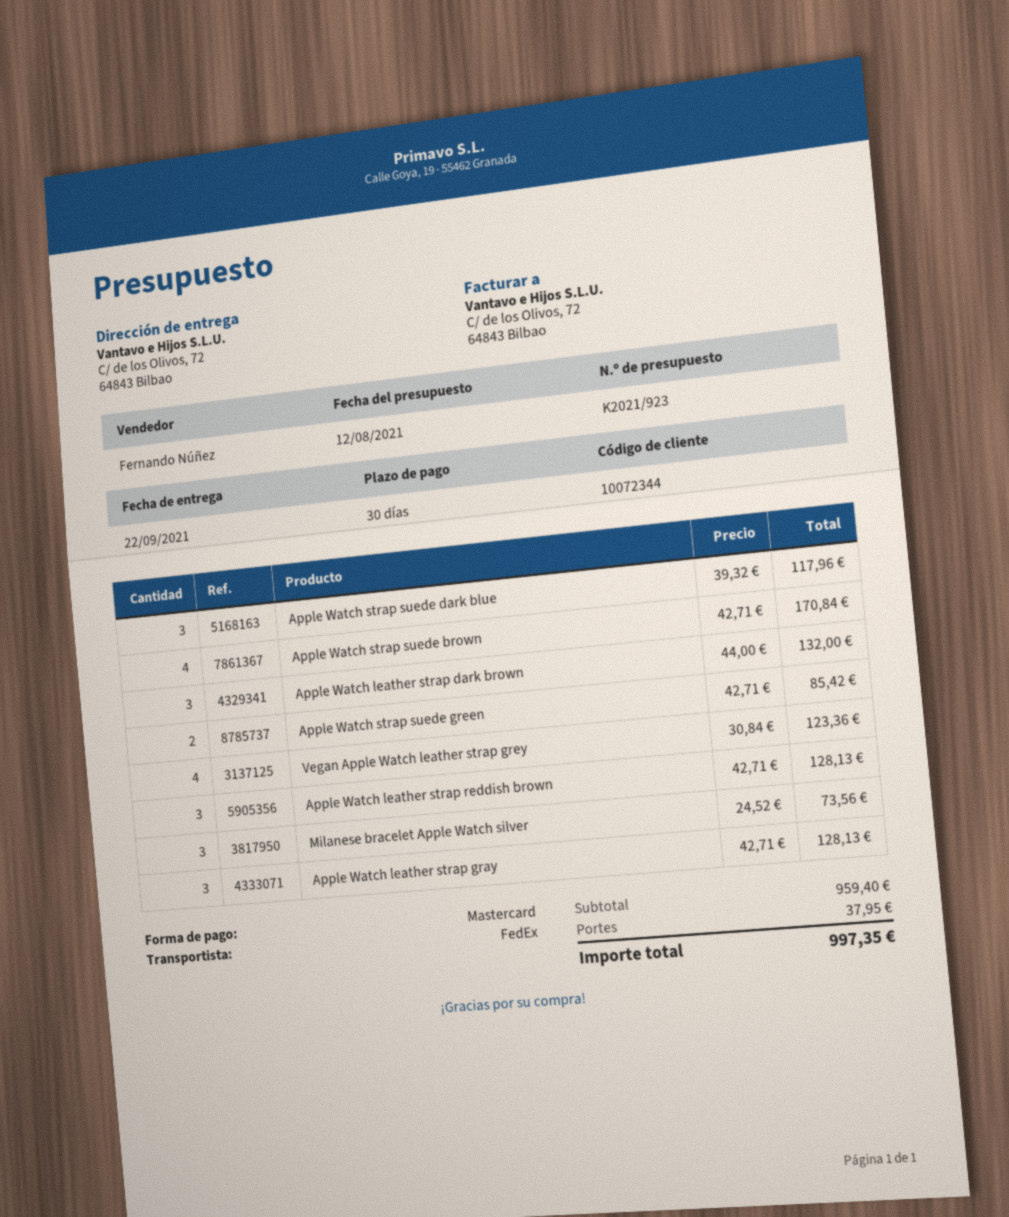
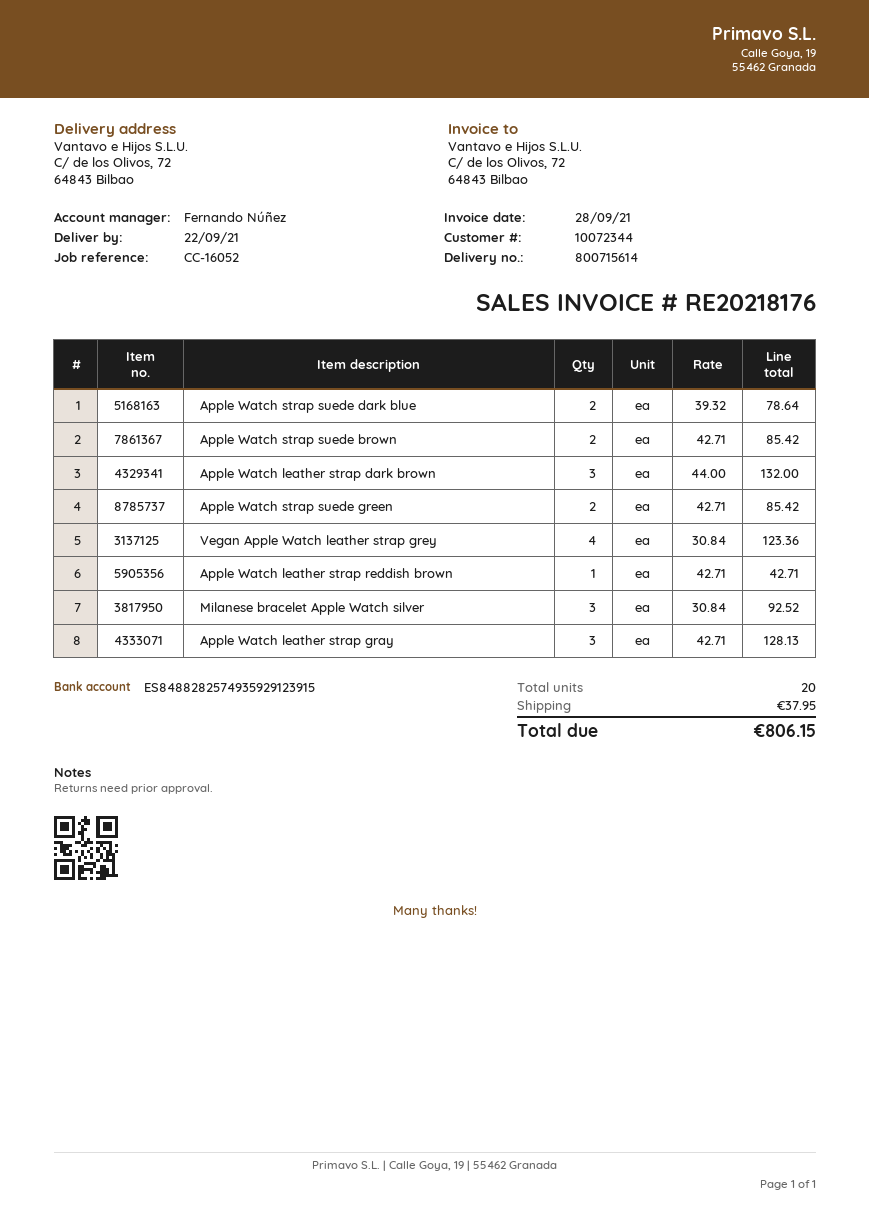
Apple Watch strap suede dark blue: 3 x 39.32 = 117.96 -> 2 x 39.32 = 78.64
Apple Watch strap suede brown: 4 x 42.71 = 170.84 -> 2 x 42.71 = 85.42
Apple Watch leather strap reddish brown: 3 x 42.71 = 128.13 -> 1 x 42.71 = 42.71
Milanese bracelet Apple Watch silver: 3 x 24.52 = 73.56 -> 3 x 30.84 = 92.52
total: 997.35 -> 806.15

